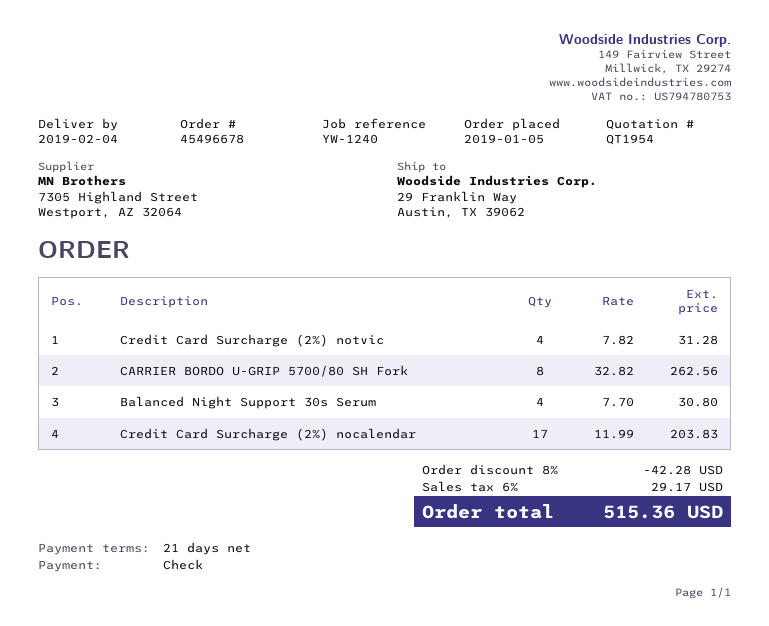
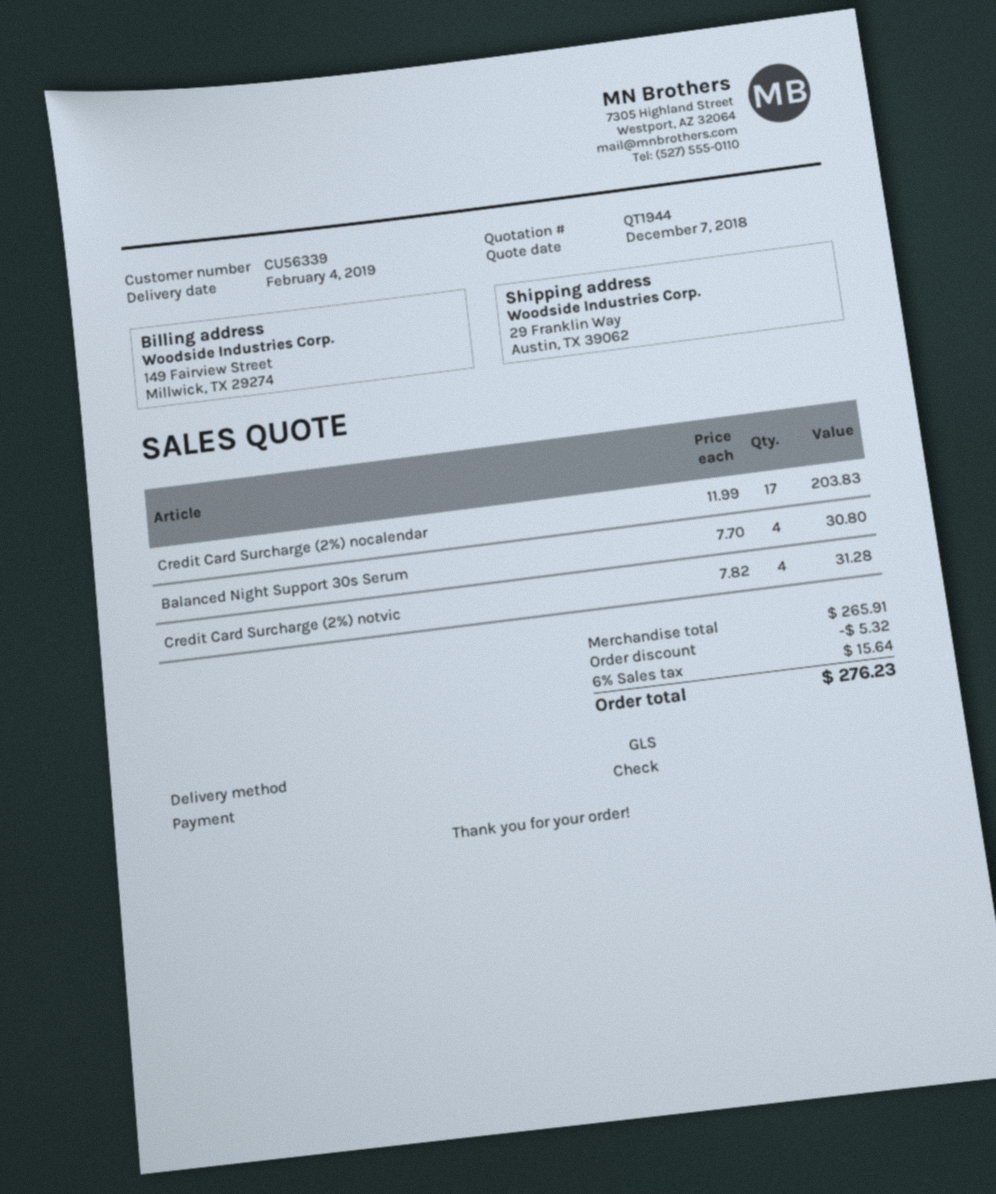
quote number: QT1954 -> QT1944
CARRIER BORDO U-GRIP 5700/80 SH Fork: 8 x 32.82 = 262.56 -> none
discount: 42.28 -> 5.32
tax: 6% = 29.17 -> 6% = 15.64
total: 515.36 -> 276.23

